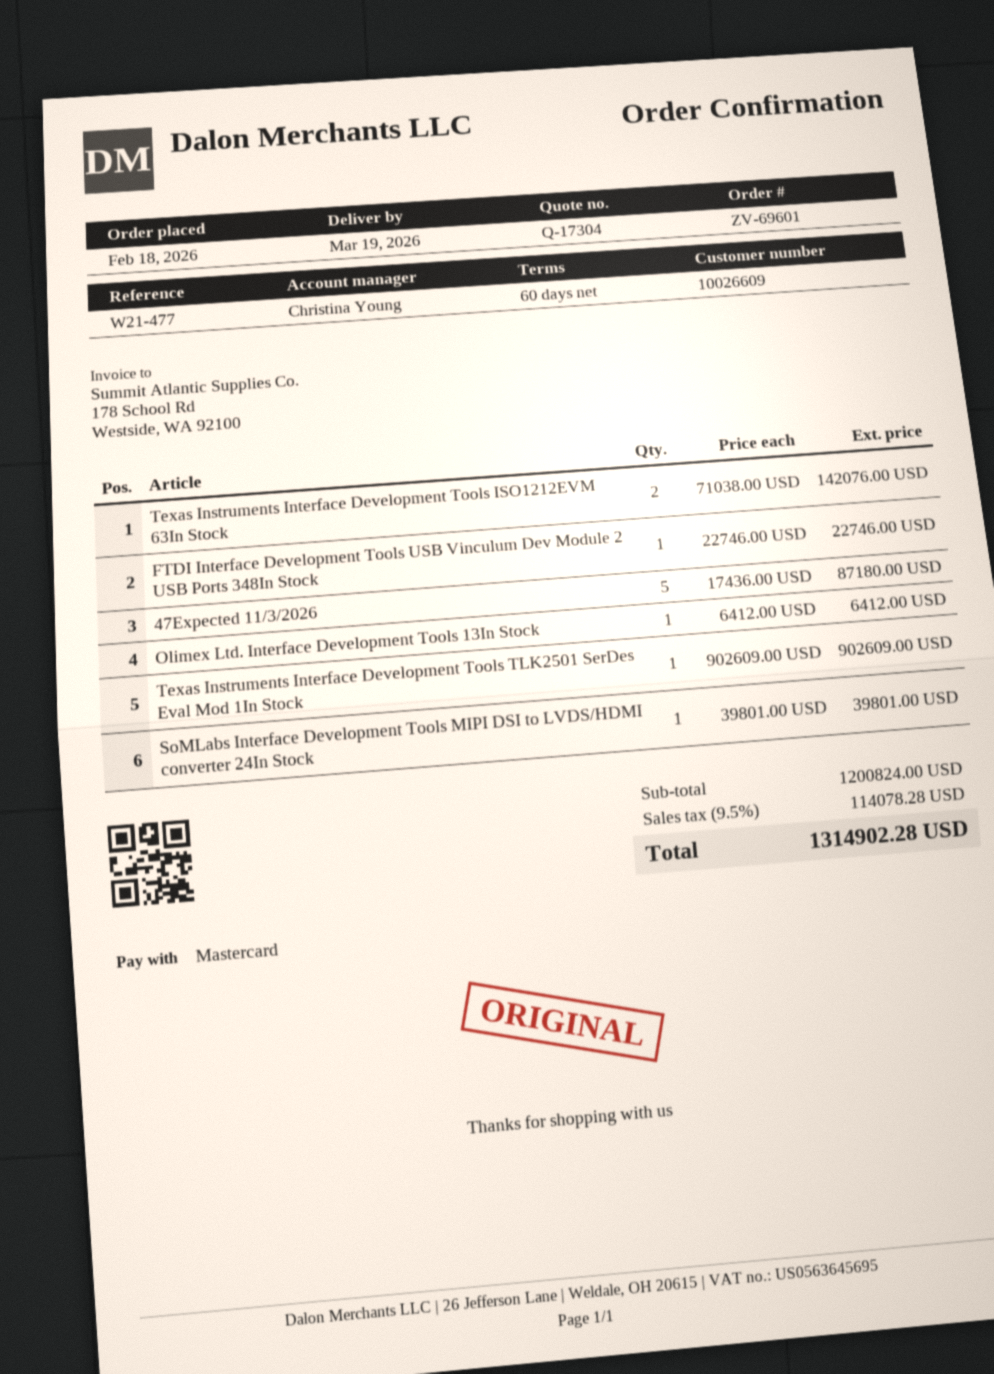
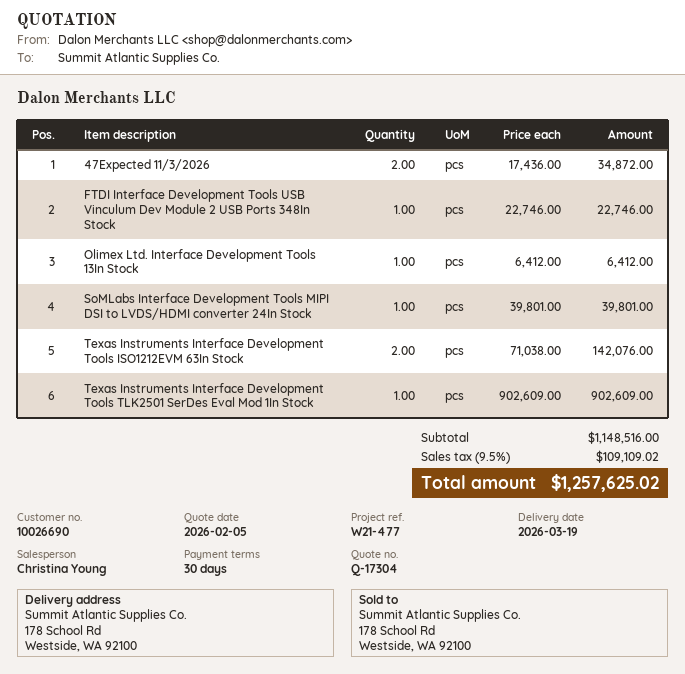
payment terms: 60 days -> 30 days
customer number: 10026609 -> 10026690
47Expected 11/3/2026: 5 x 17436.00 = 87180.00 -> 2 x 17436.00 = 34872.00
subtotal: 1200824.00 -> 1148516.00
tax: 9.5% = 114078.28 -> 9.5% = 109109.02
total: 1314902.28 -> 1257625.02

